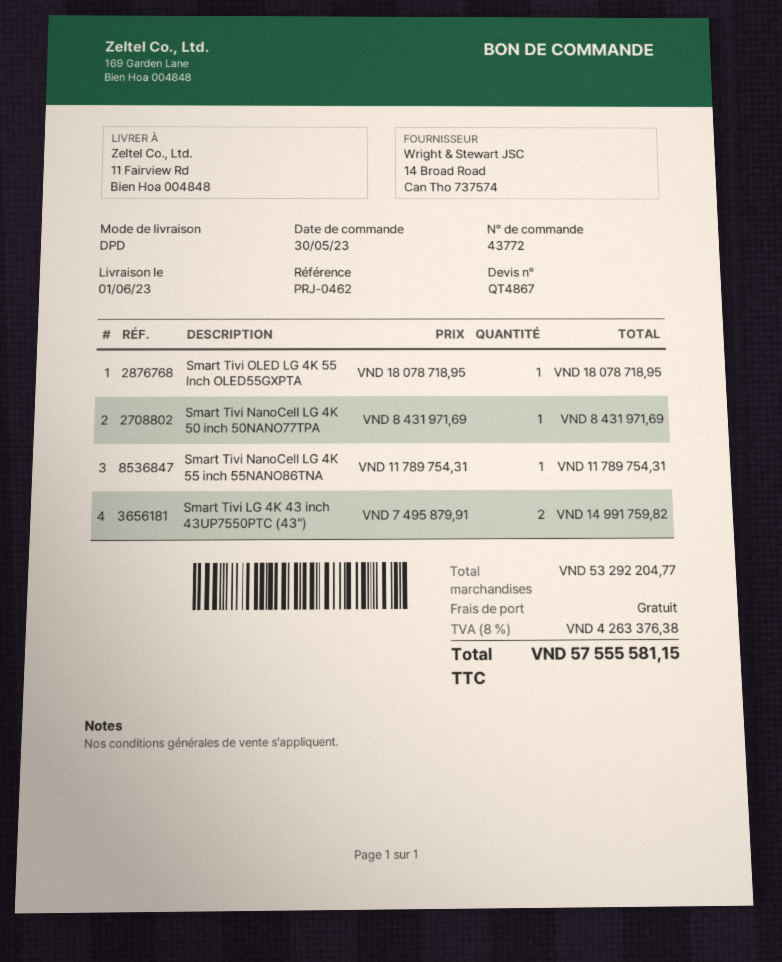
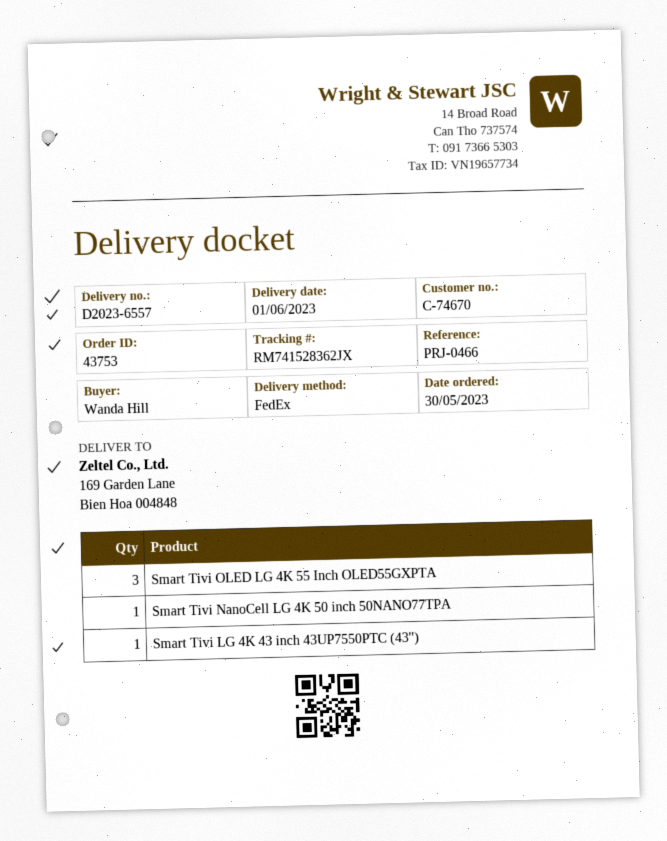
order number: 43772 -> 43753
reference: PRJ-0462 -> PRJ-0466
shipping method: DPD -> FedEx
ship to: 11 Fairview Rd, Bien Hoa 004848 -> 169 Garden Lane, Bien Hoa 004848
Smart Tivi OLED LG 4K 55 Inch OLED55GXPTA: 1 -> 3
Smart Tivi NanoCell LG 4K 55 inch 55NANO86TNA: 1 -> none
Smart Tivi LG 4K 43 inch 43UP7550PTC (43''): 2 -> 1

